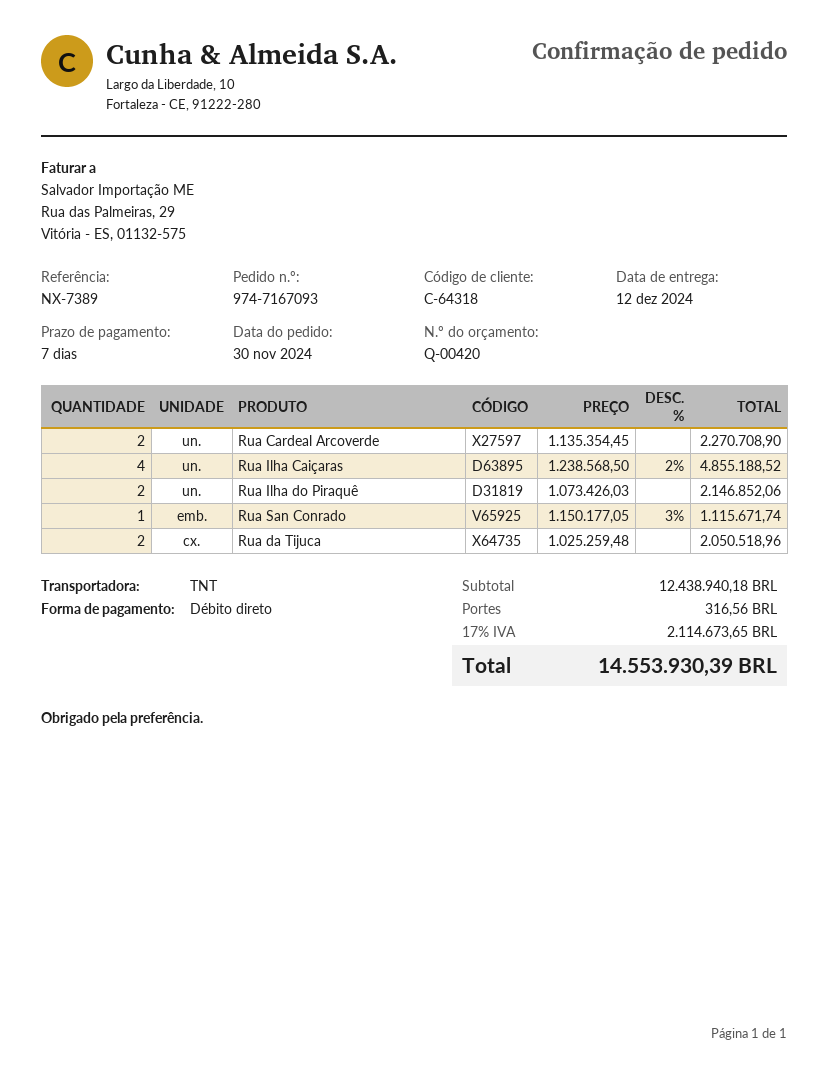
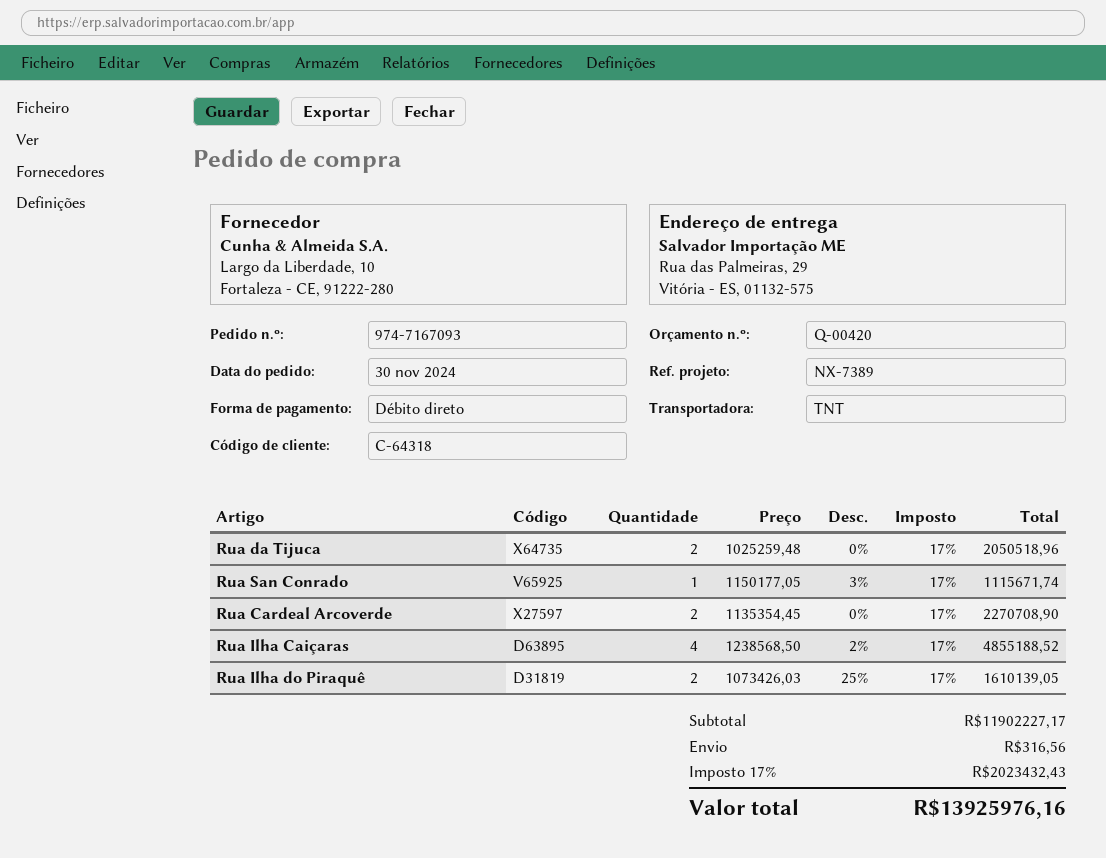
Rua Ilha do Piraquê: 2 x 1073426.03 = 2146852.06 -> 2 x 1073426.03 - 25% = 1610139.05
subtotal: 12438940.18 -> 11902227.17
tax: 17% = 2114673.65 -> 17% = 2023432.43
total: 14553930.39 -> 13925976.16

